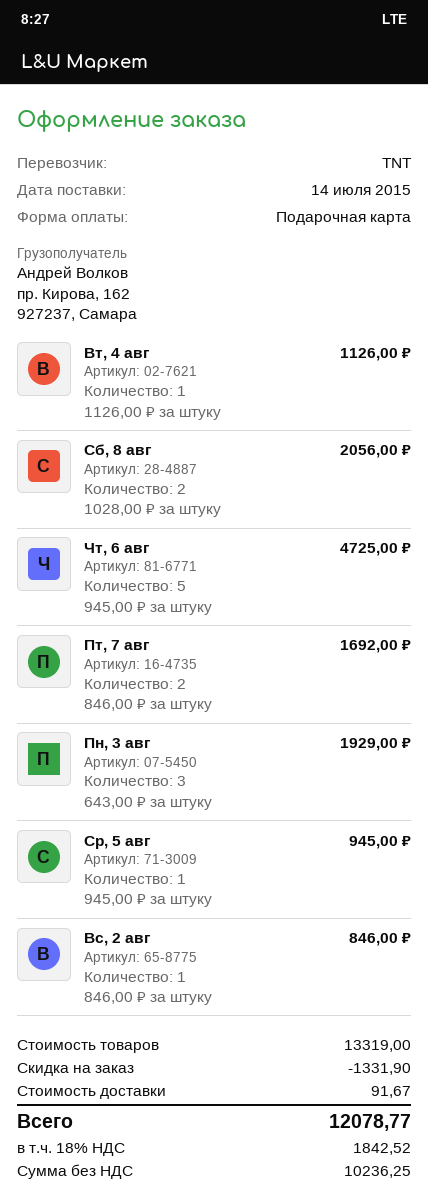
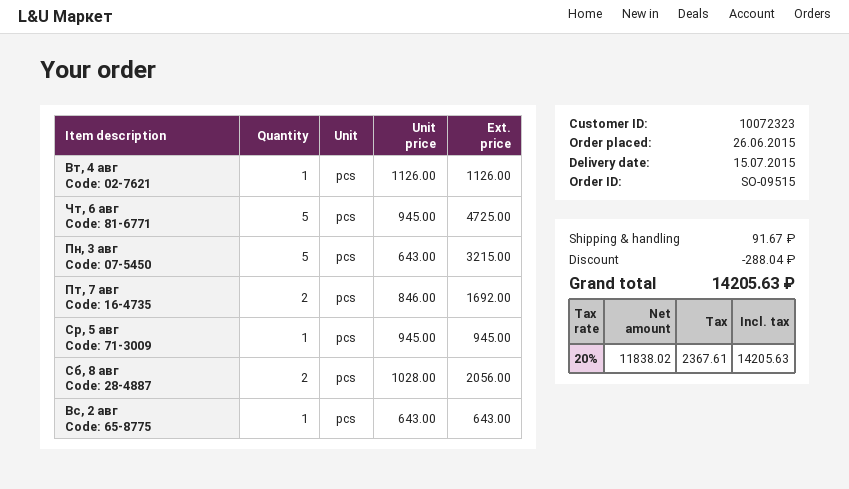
delivery date: 2015-07-14 -> 2015-07-15
Пн, 3 авг: 3 x 643.00 = 1929.00 -> 5 x 643.00 = 3215.00
Вс, 2 авг: 1 x 846.00 = 846.00 -> 1 x 643.00 = 643.00
discount: 1331.90 -> 288.04
net: 10236.25 -> 11838.02
tax: 18% = 1842.52 -> 20% = 2367.61
total: 12078.77 -> 14205.63

